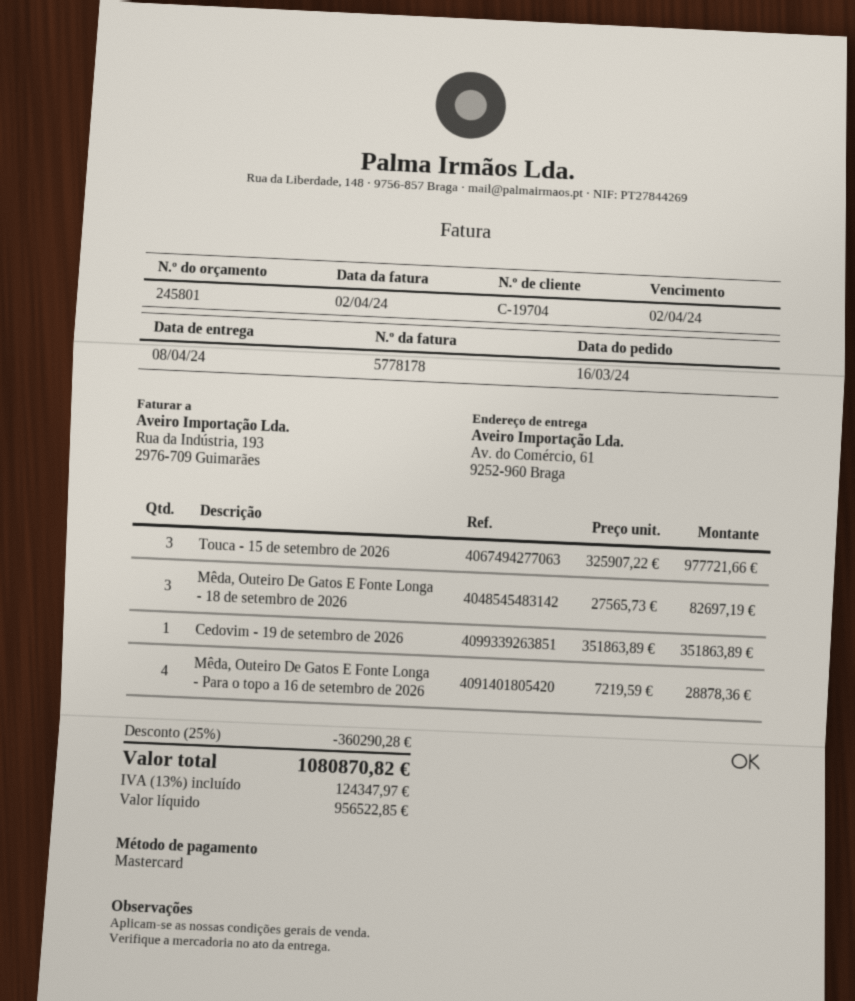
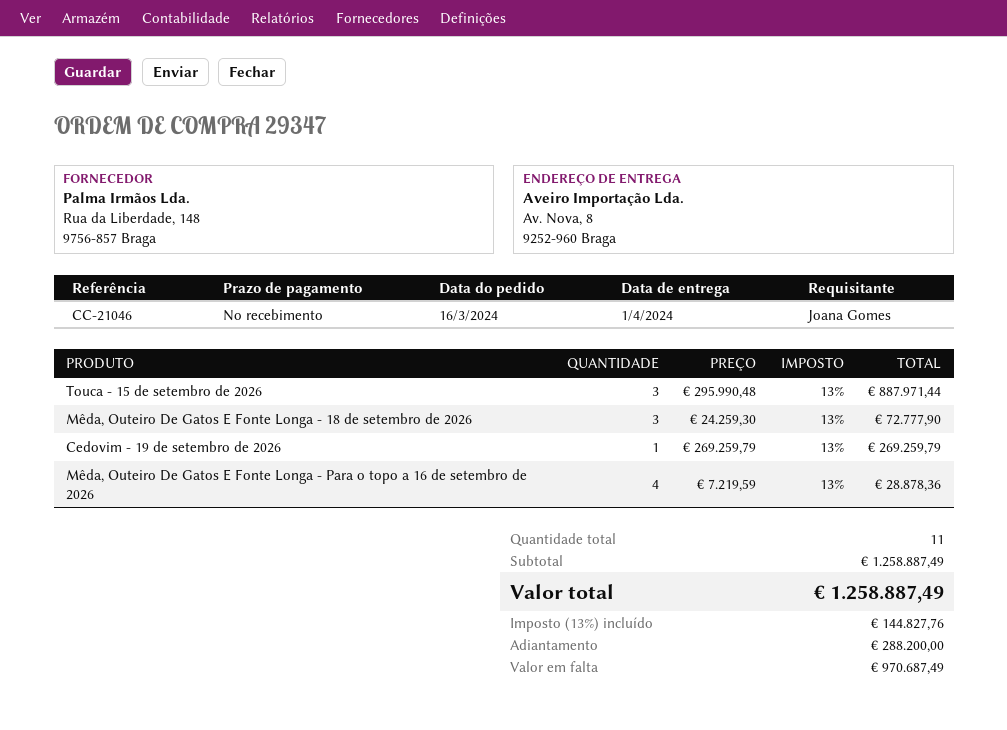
delivery date: 2024-04-08 -> 2024-04-01
ship to: Av. do Comércio, 61, 9252-960 Braga -> Av. Nova, 8, 9252-960 Braga
Touca - 15 de setembro de 2026: 3 x 325907.22 = 977721.66 -> 3 x 295990.48 = 887971.44
Mêda, Outeiro De Gatos E Fonte Longa - 18 de setembro de 2026: 3 x 27565.73 = 82697.19 -> 3 x 24259.30 = 72777.90
Cedovim - 19 de setembro de 2026: 1 x 351863.89 = 351863.89 -> 1 x 269259.79 = 269259.79
discount: 25% = 360290.28 -> none
tax: 13% = 124347.97 -> 13% = 144827.76
total: 1080870.82 -> 1258887.49

